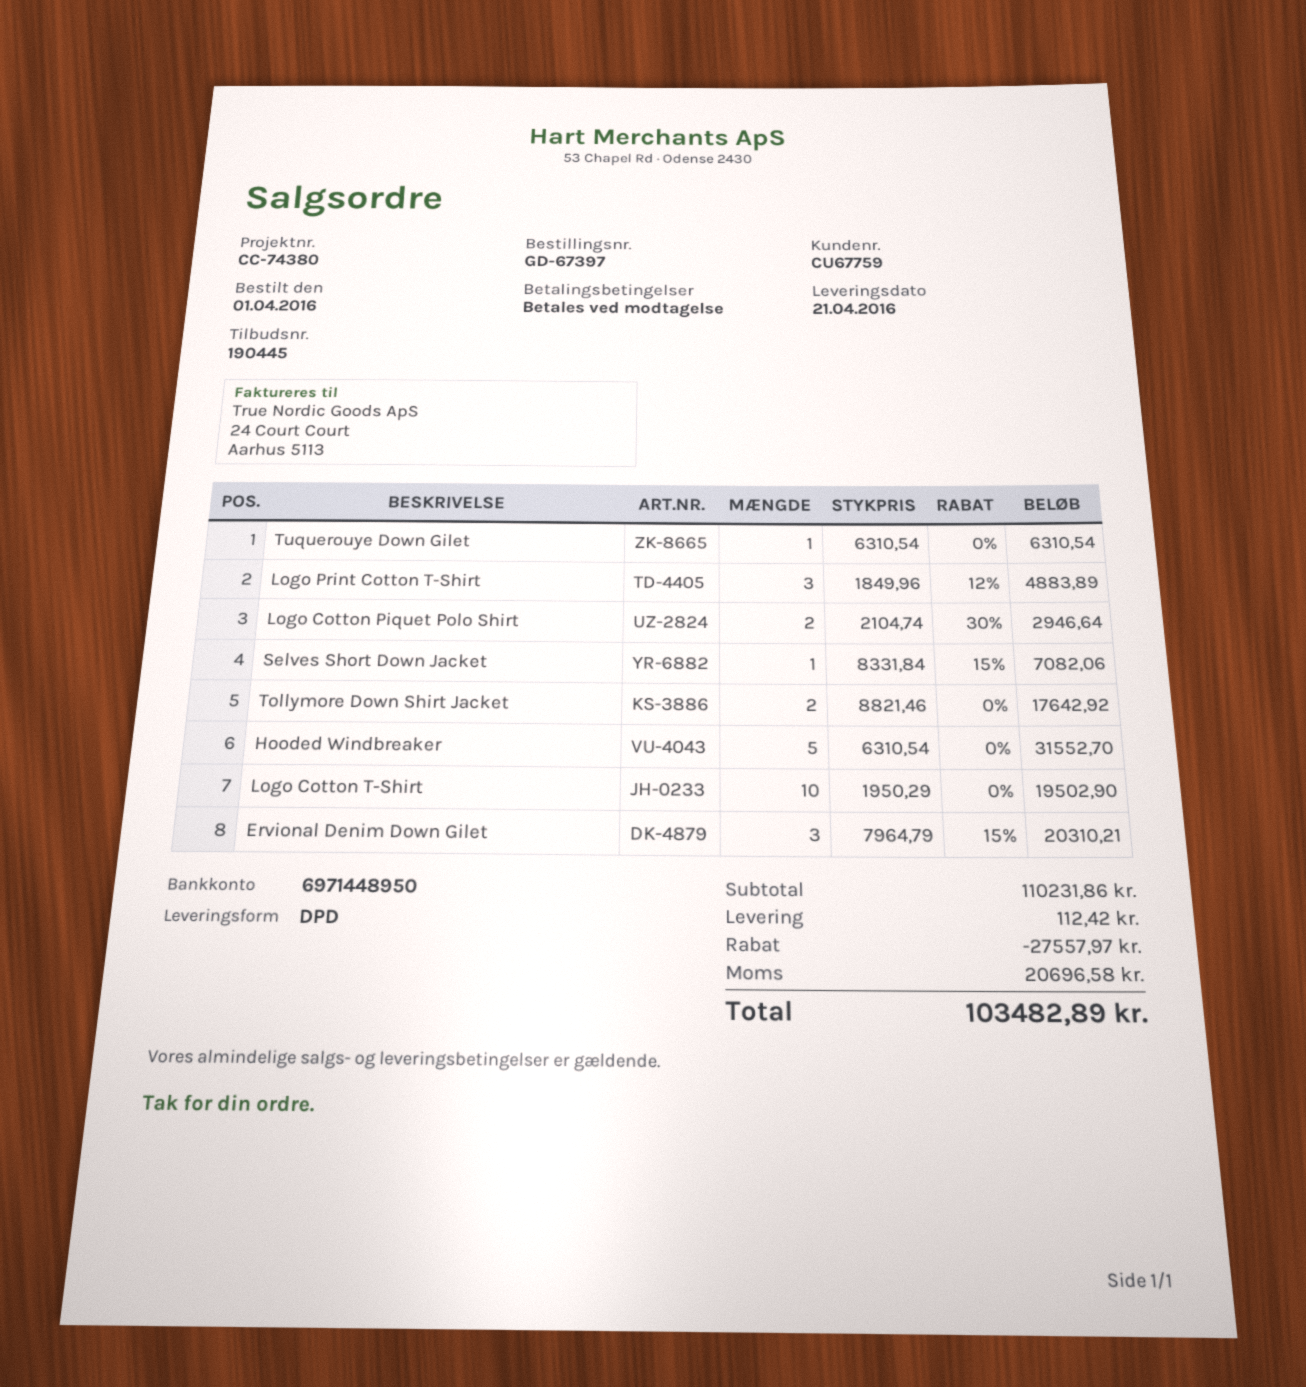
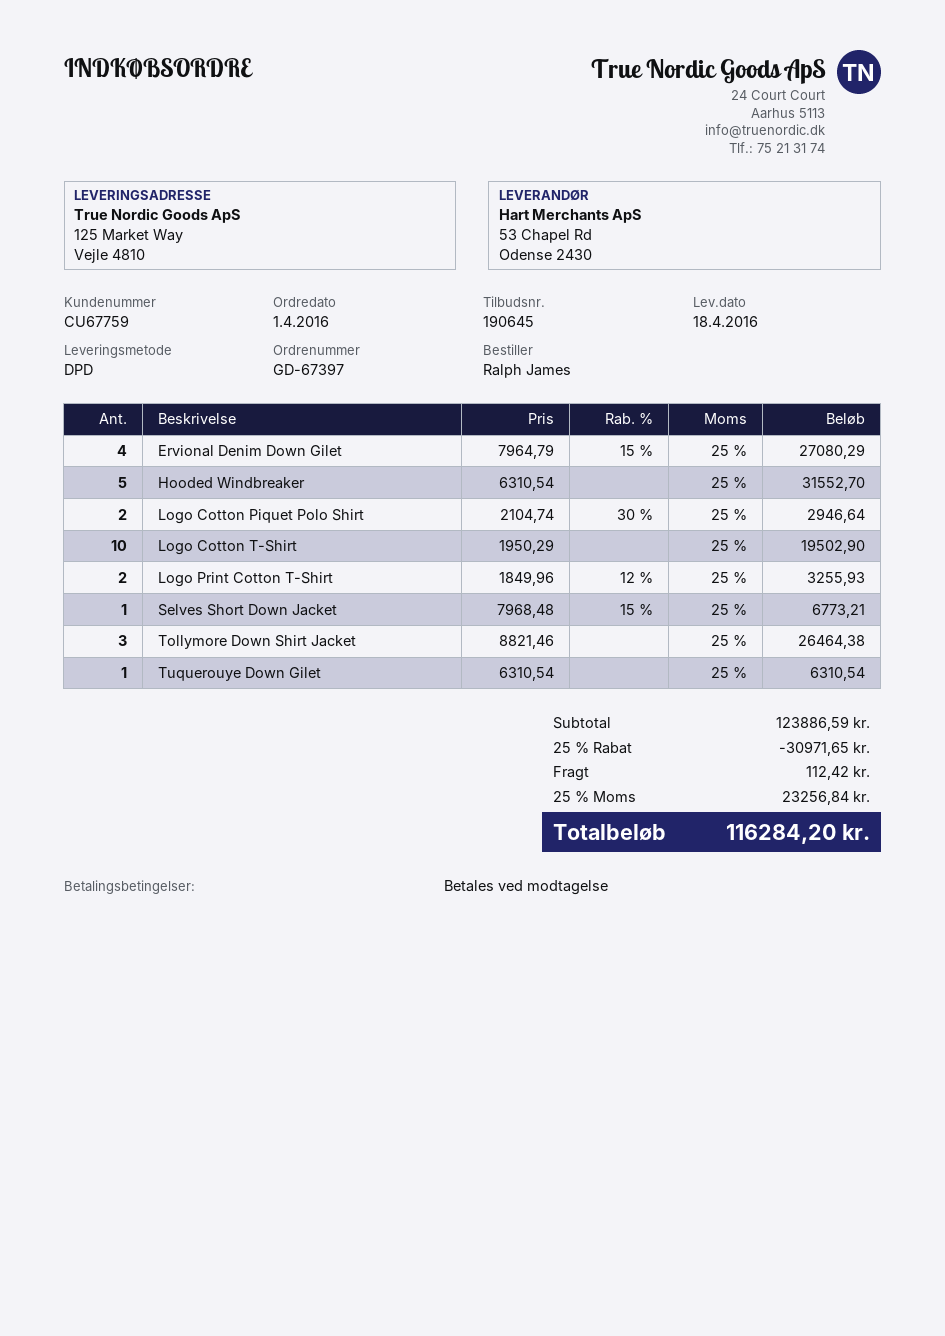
quote number: 190445 -> 190645
delivery date: 2016-04-21 -> 2016-04-18
Logo Print Cotton T-Shirt: 3 x 1849.96 - 12% = 4883.89 -> 2 x 1849.96 - 12% = 3255.93
Selves Short Down Jacket: 1 x 8331.84 - 15% = 7082.06 -> 1 x 7968.48 - 15% = 6773.21
Tollymore Down Shirt Jacket: 2 x 8821.46 = 17642.92 -> 3 x 8821.46 = 26464.38
Ervional Denim Down Gilet: 3 x 7964.79 - 15% = 20310.21 -> 4 x 7964.79 - 15% = 27080.29
subtotal: 110231.86 -> 123886.59
discount: 27557.97 -> 30971.65
tax: 20696.58 -> 23256.84
total: 103482.89 -> 116284.20

